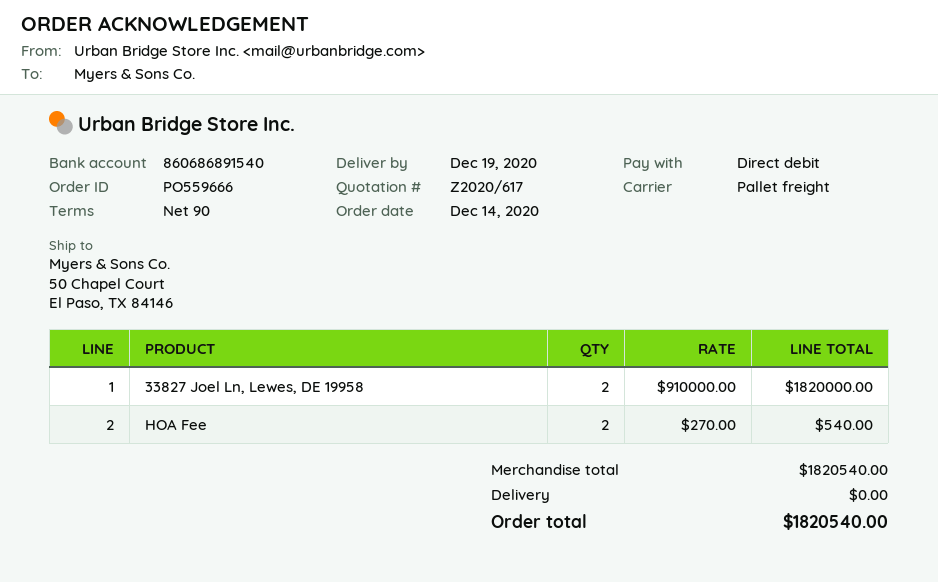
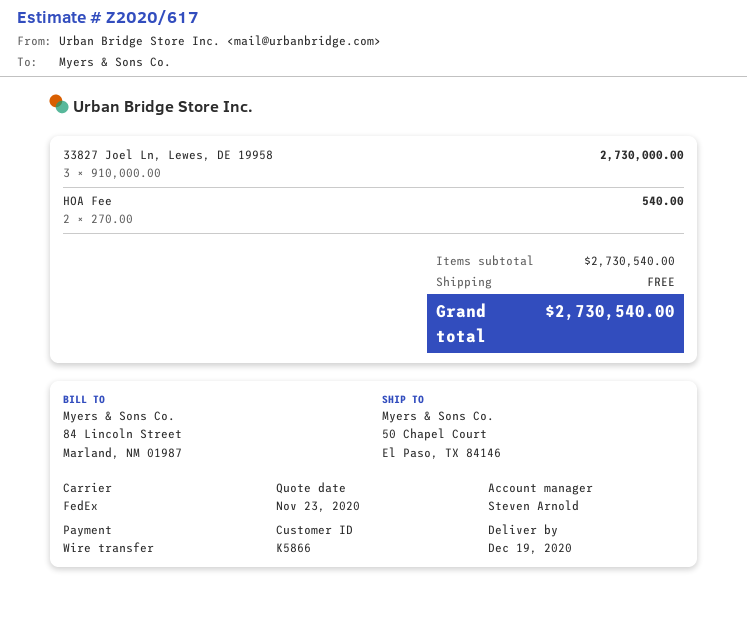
payment method: direct debit -> bank transfer
shipping method: pallet freight -> FedEx
33827 Joel Ln, Lewes, DE 19958: 2 x 910000.00 = 1820000.00 -> 3 x 910000.00 = 2730000.00
subtotal: 1820540.00 -> 2730540.00
total: 1820540.00 -> 2730540.00

